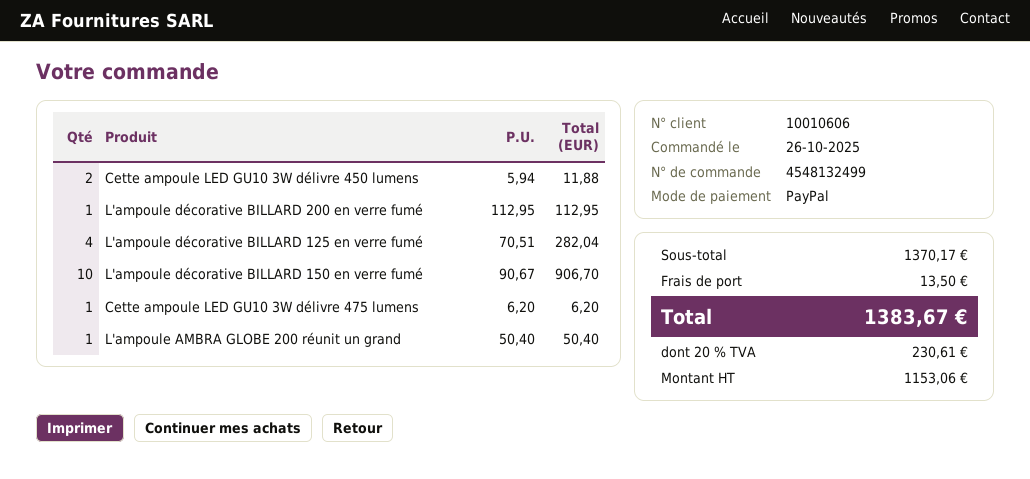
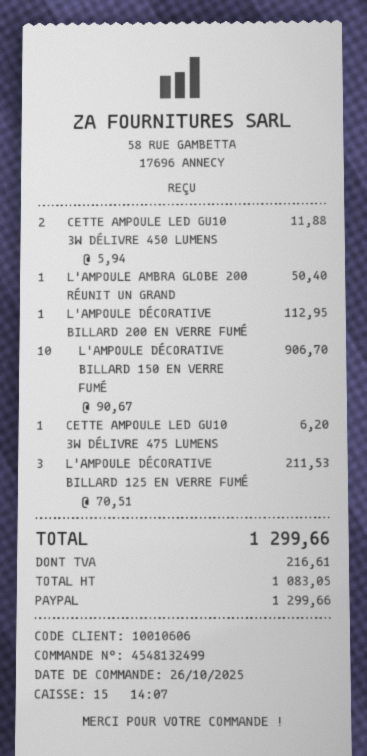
L'ampoule décorative BILLARD 125 en verre fumé: 4 x 70.51 = 282.04 -> 3 x 70.51 = 211.53
shipping: 13.50 -> none
net: 1153.06 -> 1083.05
tax: 230.61 -> 216.61
total: 1383.67 -> 1299.66

